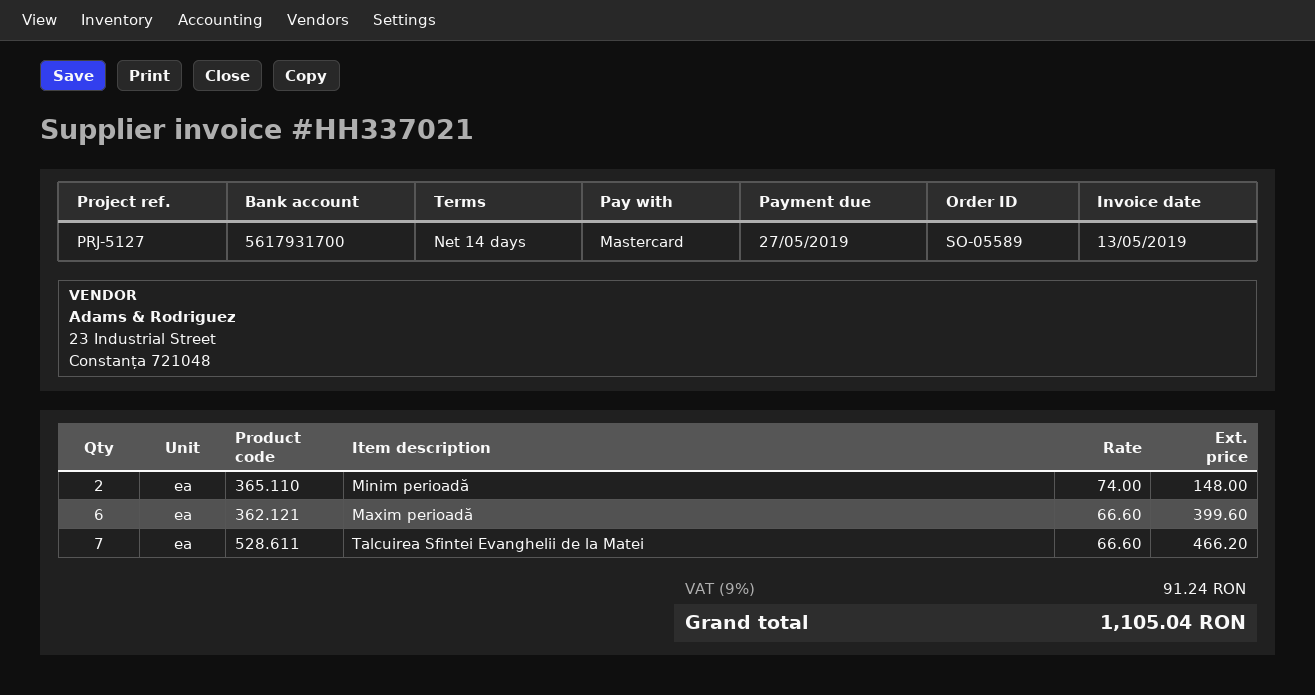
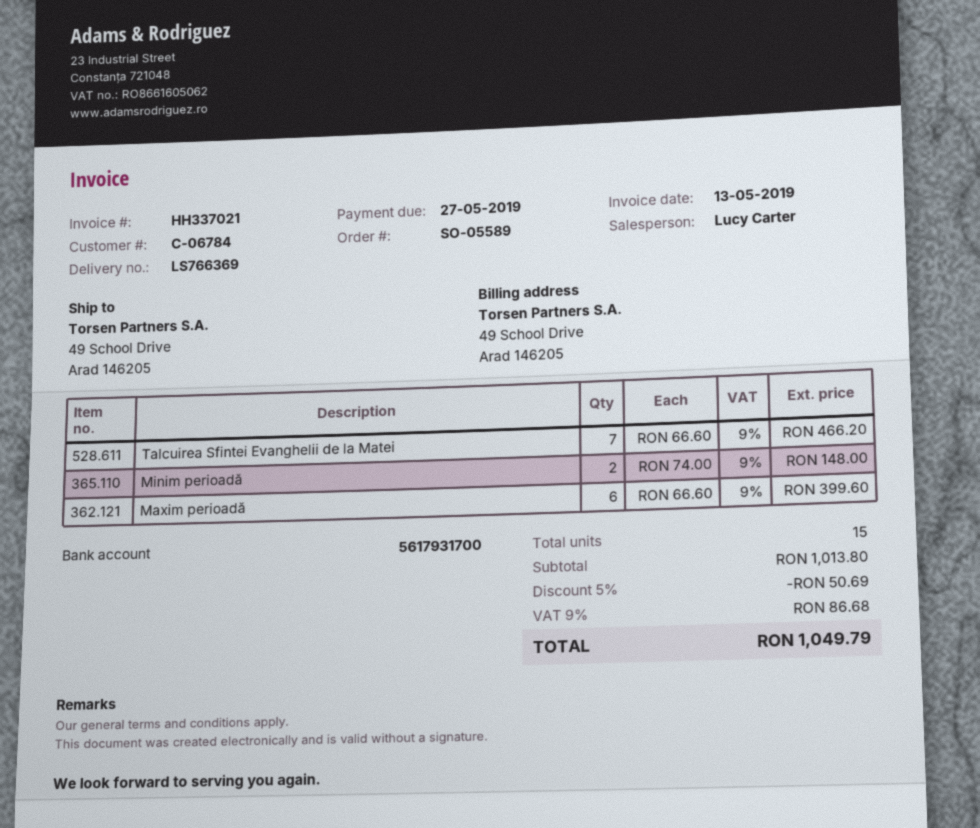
discount: none -> 5% = 50.69
tax: 9% = 91.24 -> 9% = 86.68
total: 1105.04 -> 1049.79

